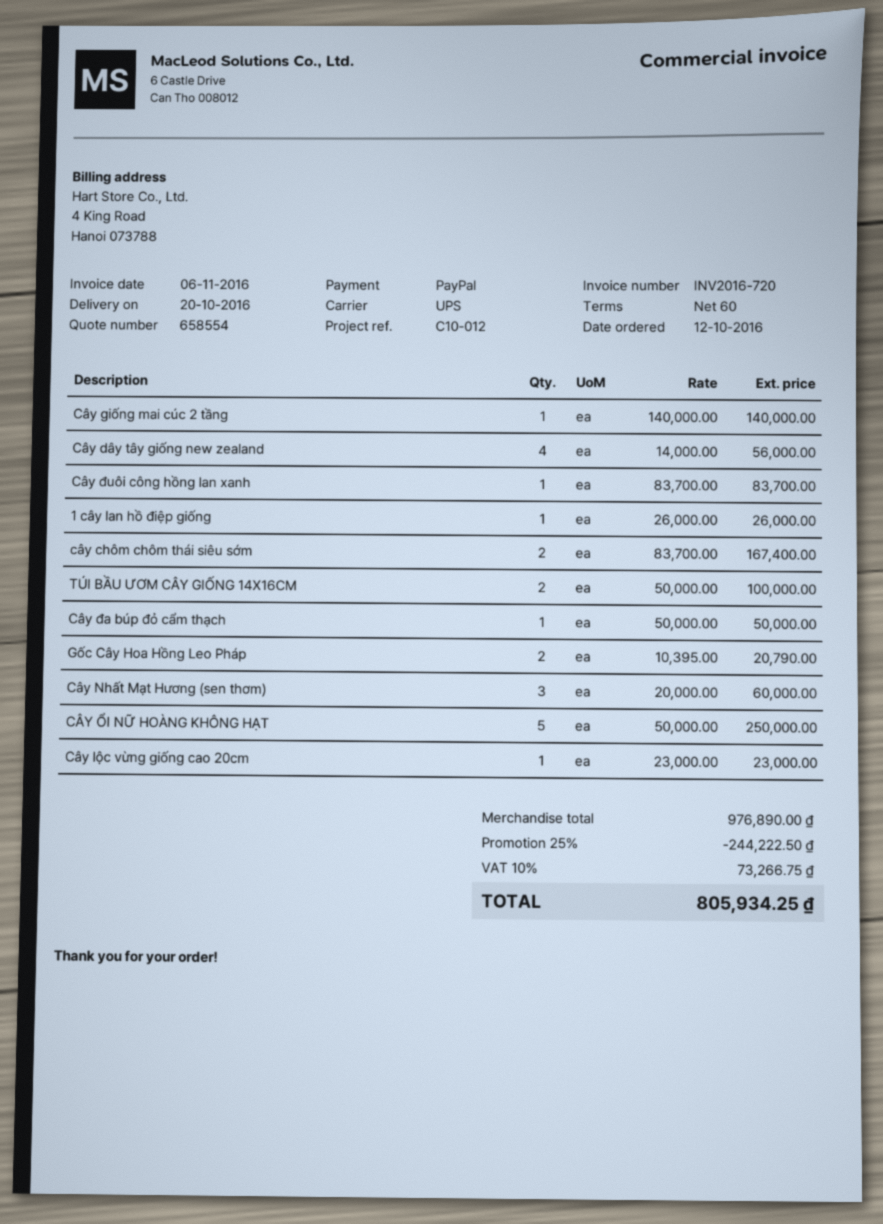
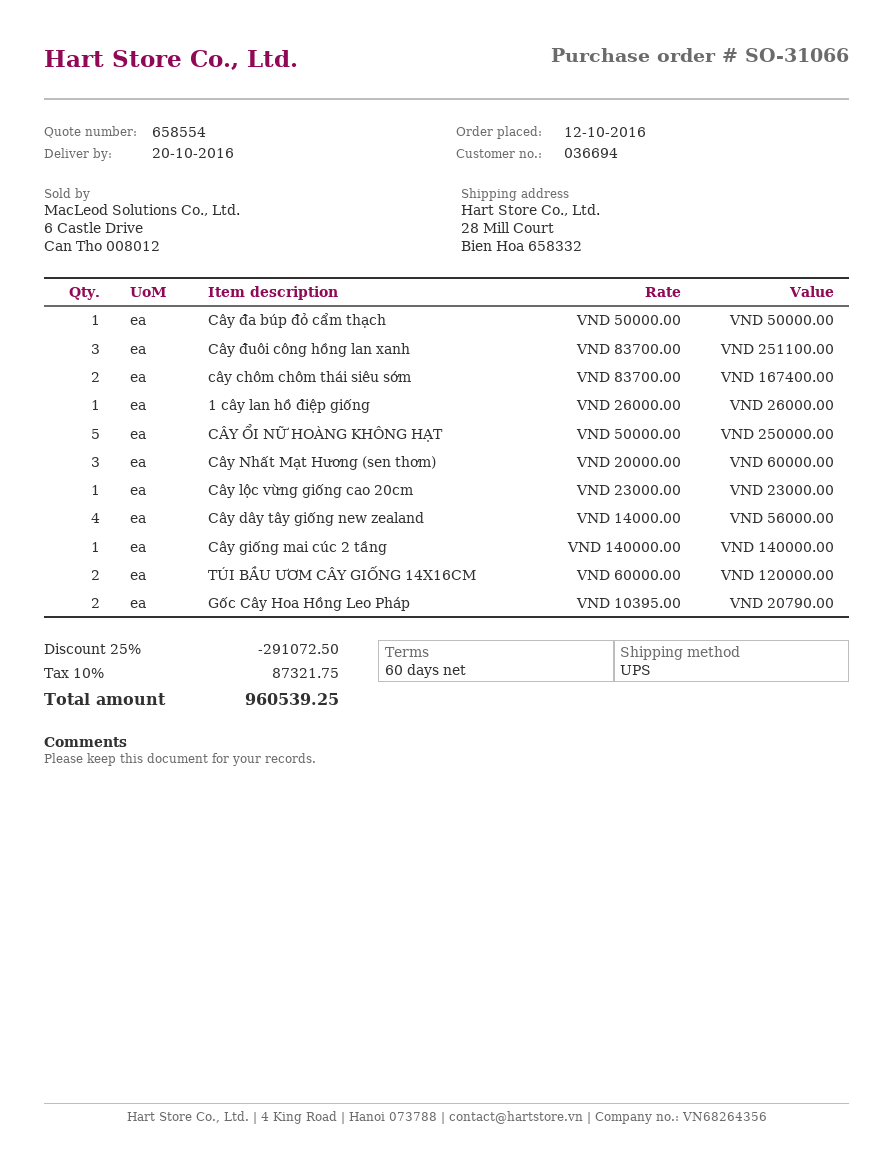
Cây đuôi công hồng lan xanh: 1 x 83700.00 = 83700.00 -> 3 x 83700.00 = 251100.00
TÚI BẦU ƯƠM CÂY GIỐNG 14X16CM: 2 x 50000.00 = 100000.00 -> 2 x 60000.00 = 120000.00
discount: 25% = 244222.50 -> 25% = 291072.50
tax: 10% = 73266.75 -> 10% = 87321.75
total: 805934.25 -> 960539.25

